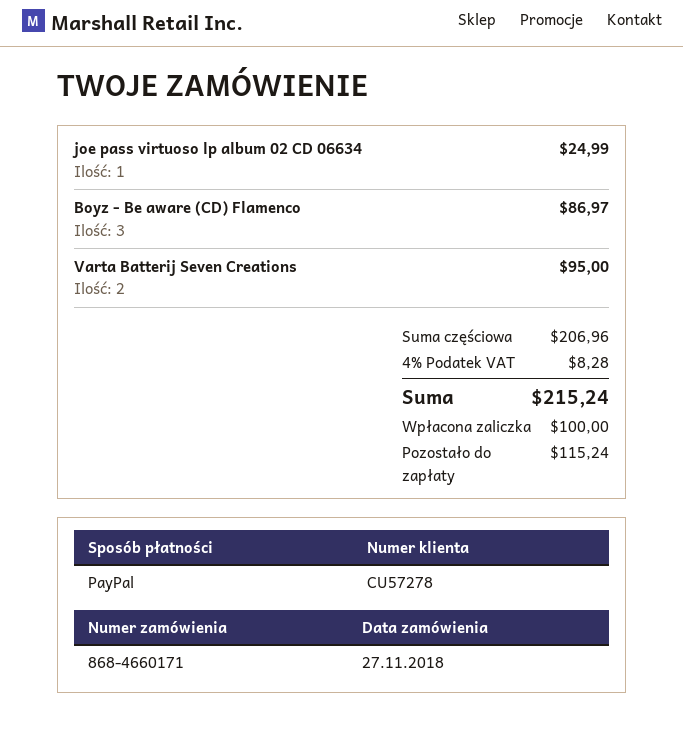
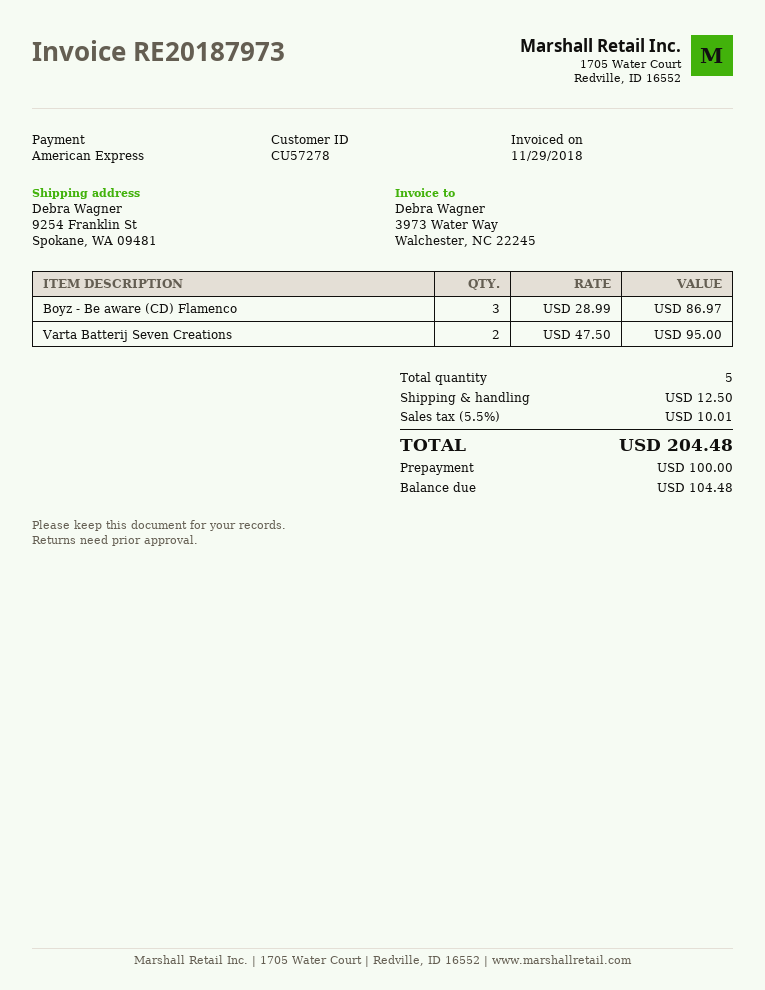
payment method: PayPal -> American Express
joe pass virtuoso lp album 02 CD 06634: 1 for 24.99 -> none
shipping: none -> 12.50
tax: 4% = 8.28 -> 5.5% = 10.01
total: 215.24 -> 204.48
balance: 115.24 -> 104.48

